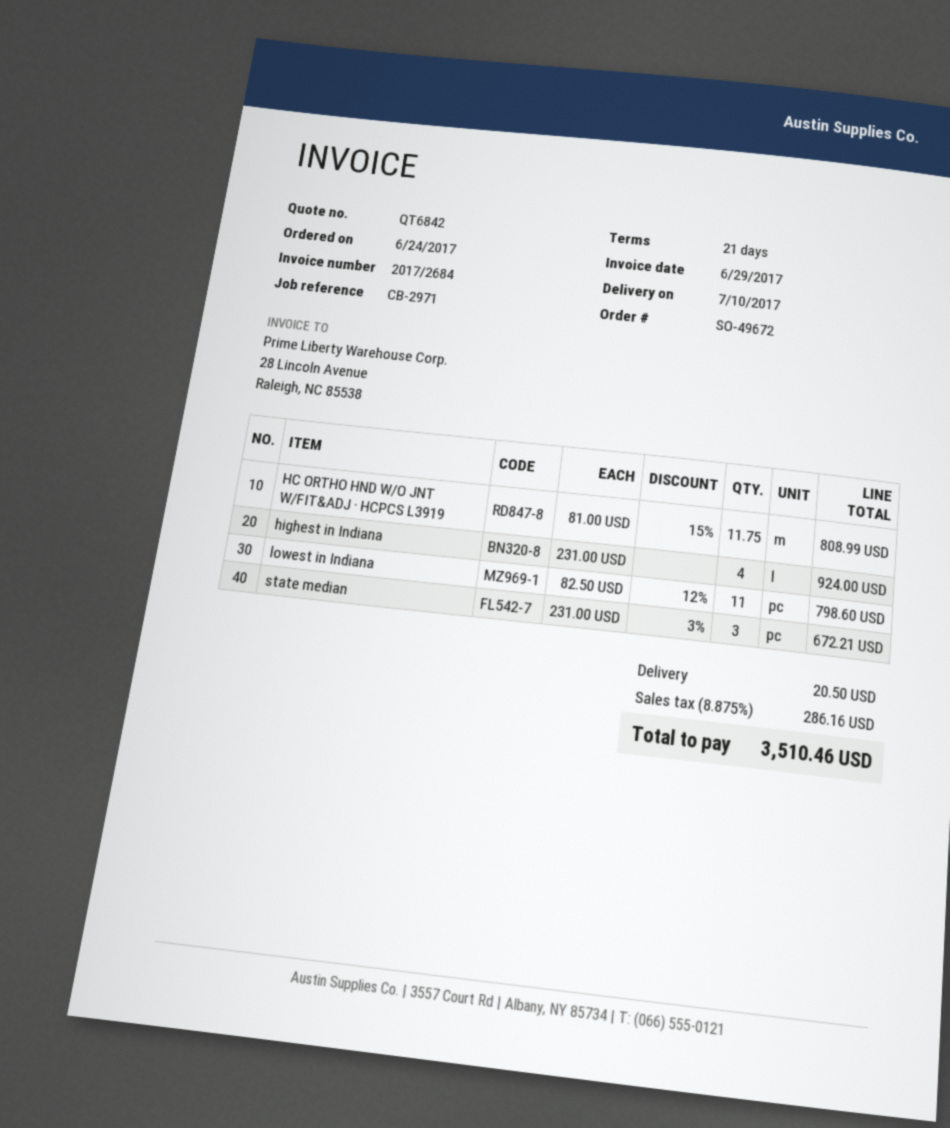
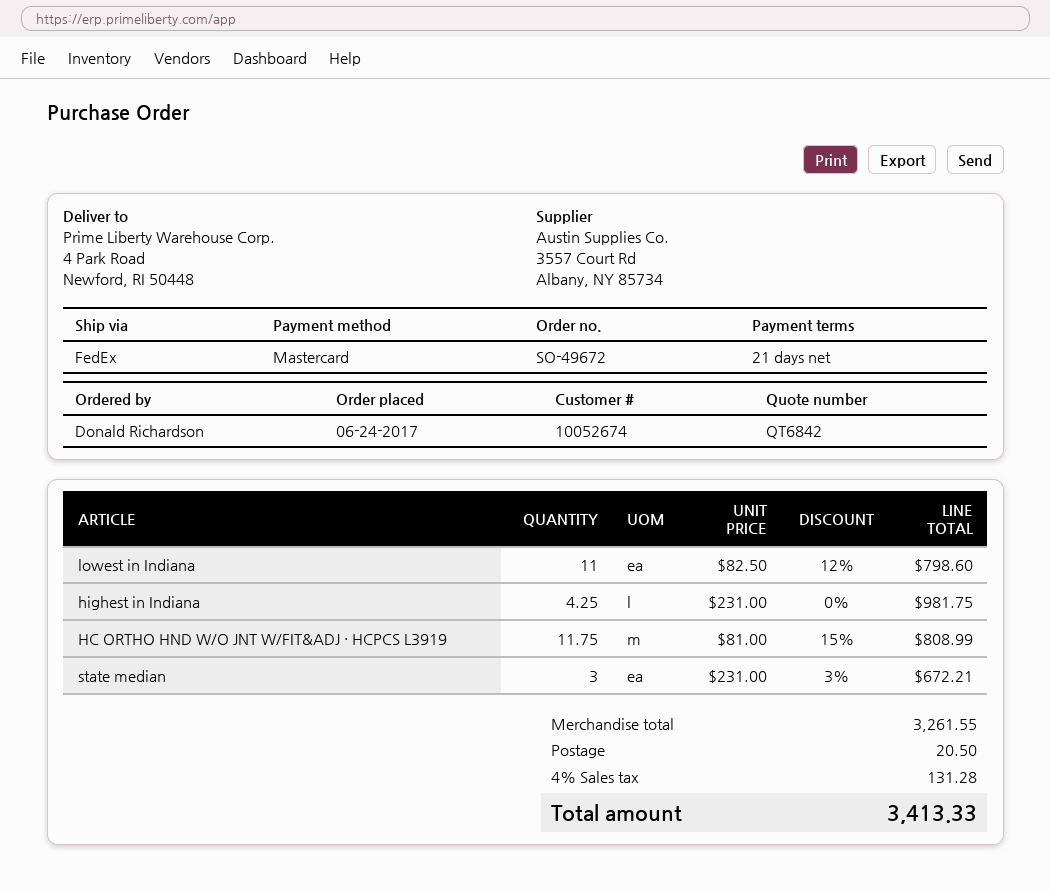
highest in Indiana: 4 x 231.00 = 924.00 -> 4.25 x 231.00 = 981.75
tax: 8.875% = 286.16 -> 4% = 131.28
total: 3510.46 -> 3413.33

